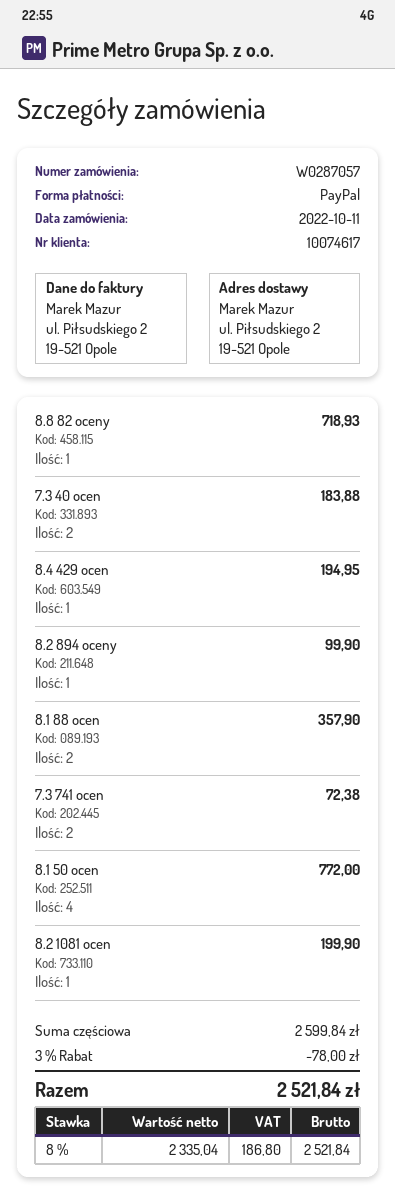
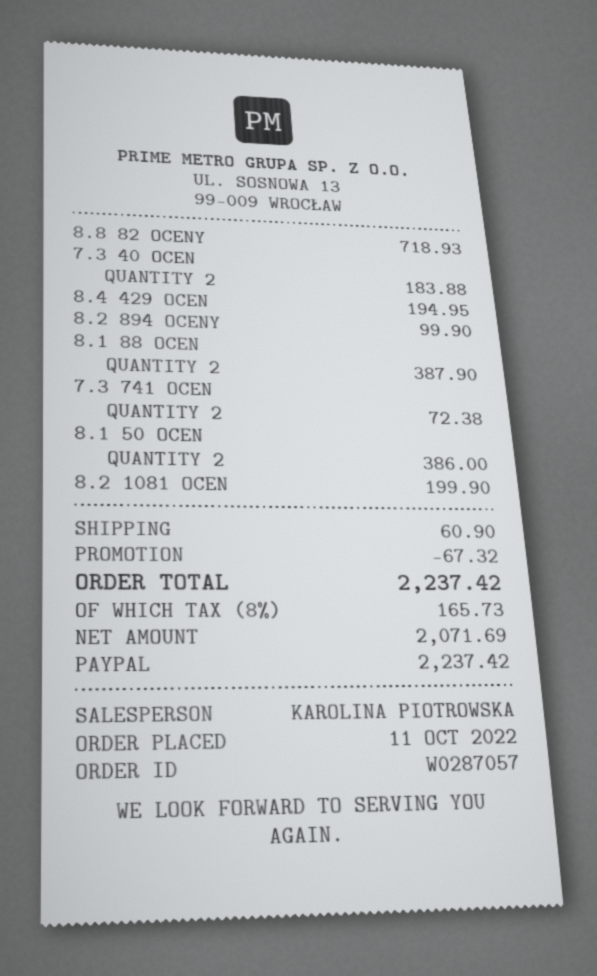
8.1 88 ocen: 2 for 357.90 -> 2 for 387.90
8.1 50 ocen: 4 for 772.00 -> 2 for 386.00
discount: 78.00 -> 67.32
shipping: none -> 60.90
net: 2335.04 -> 2071.69
tax: 8% = 186.80 -> 8% = 165.73
total: 2521.84 -> 2237.42

